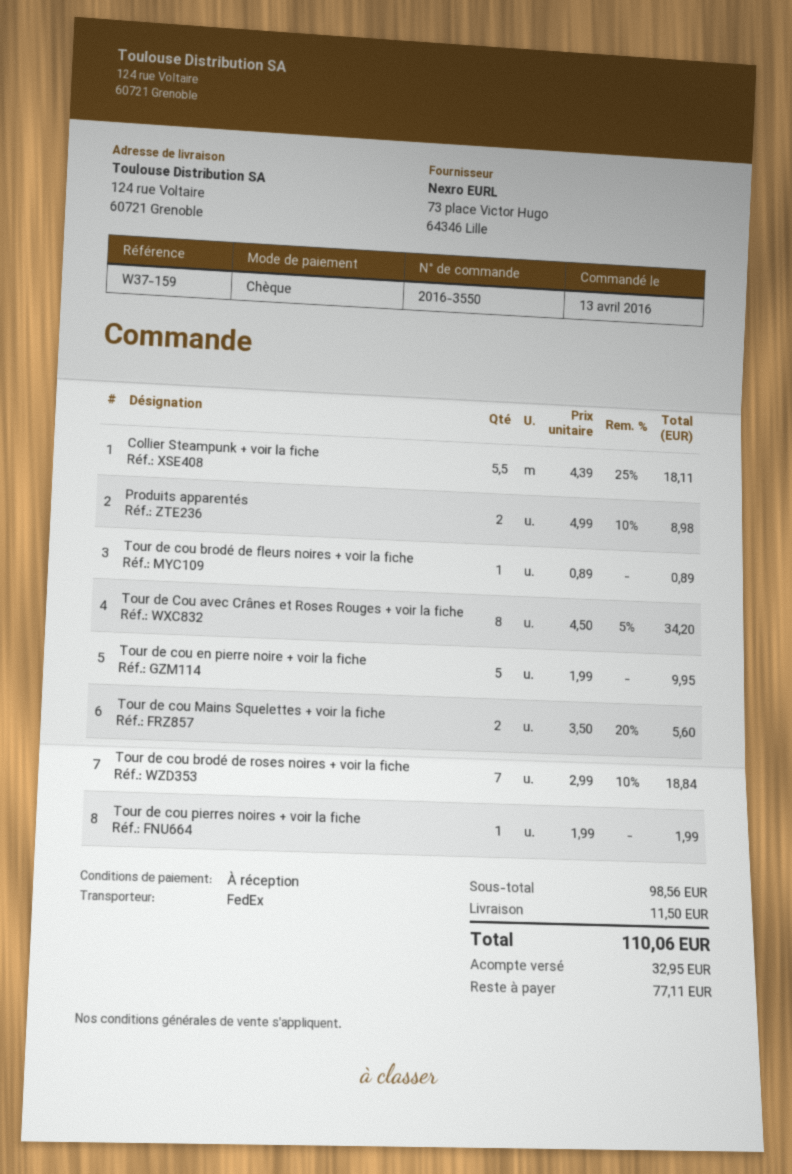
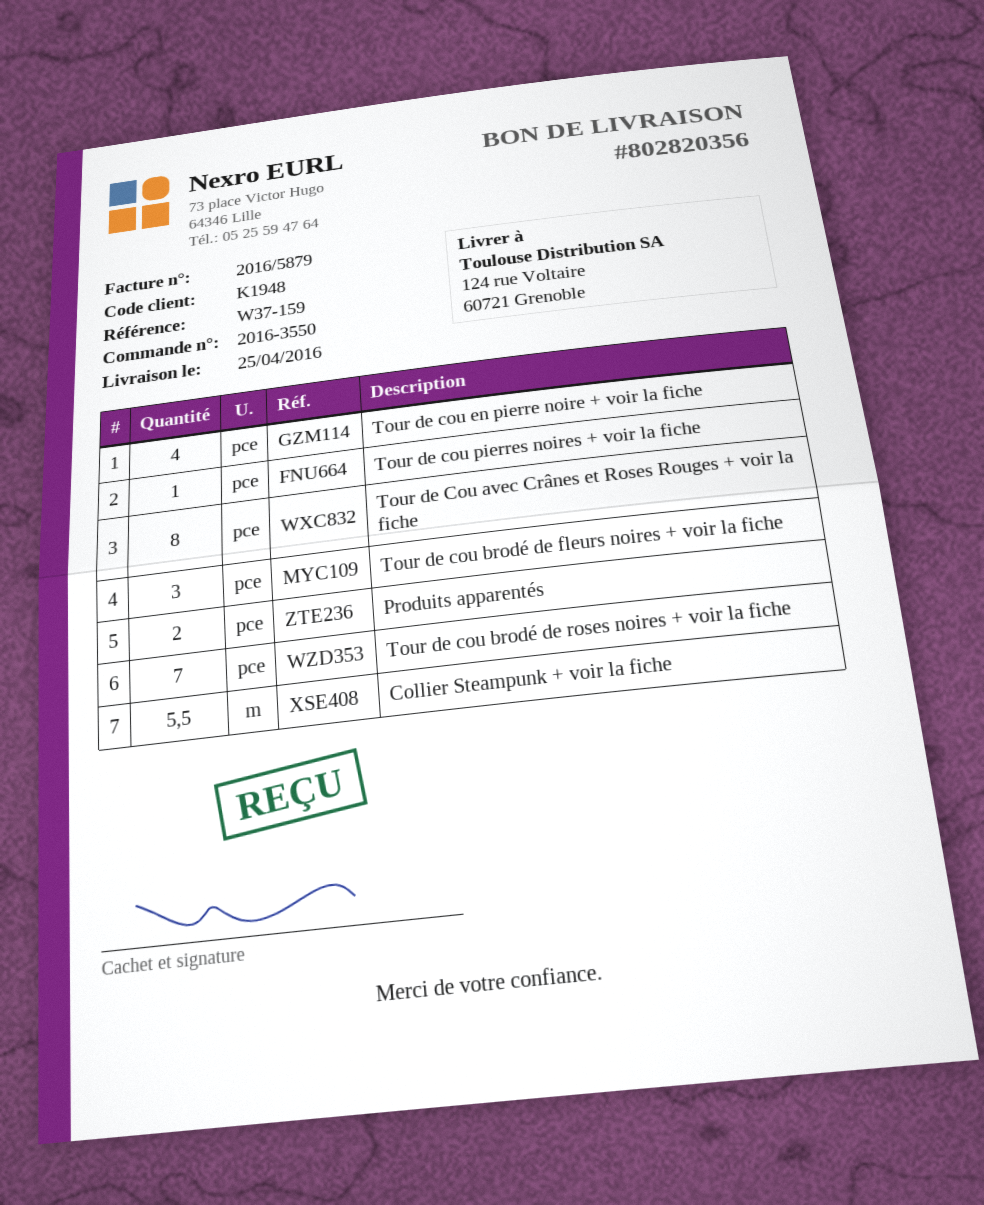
Tour de cou brodé de fleurs noires + voir la fiche: 1 -> 3
Tour de cou en pierre noire + voir la fiche: 5 -> 4
Tour de cou Mains Squelettes + voir la fiche: 2 -> none

